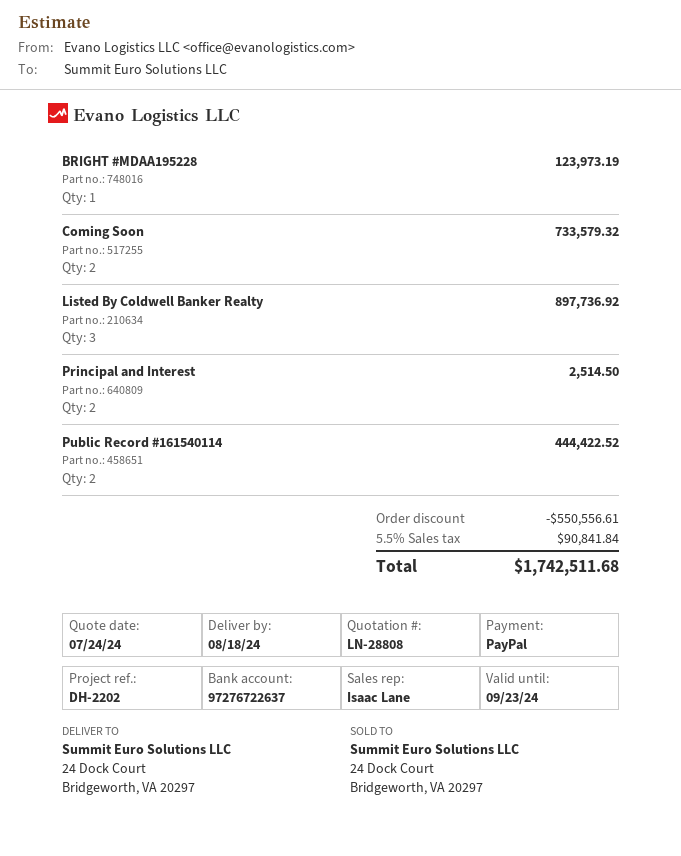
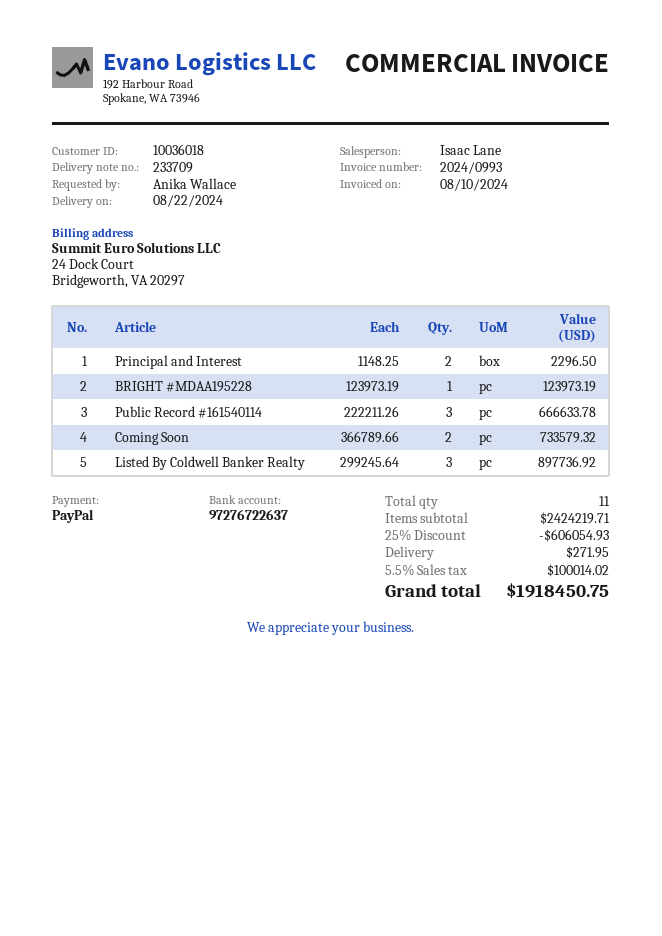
delivery date: 2024-08-18 -> 2024-08-22
Principal and Interest: 2 for 2514.50 -> 2 for 2296.50
Public Record #161540114: 2 for 444422.52 -> 3 for 666633.78
discount: 550556.61 -> 606054.93
shipping: none -> 271.95
tax: 5.5% = 90841.84 -> 5.5% = 100014.02
total: 1742511.68 -> 1918450.75

